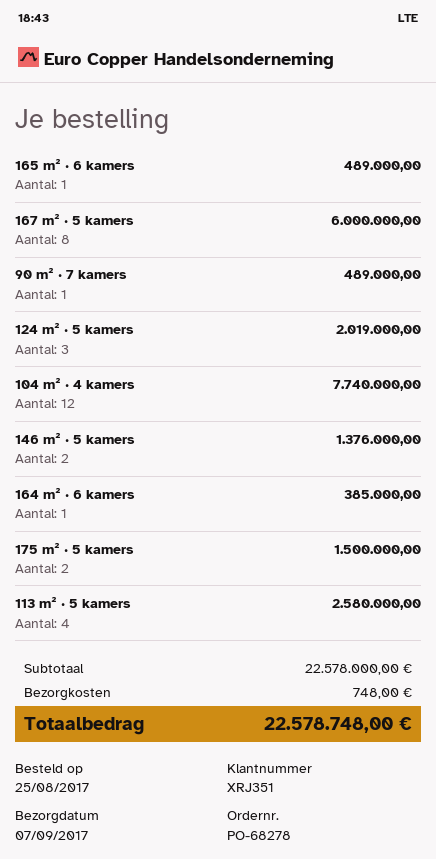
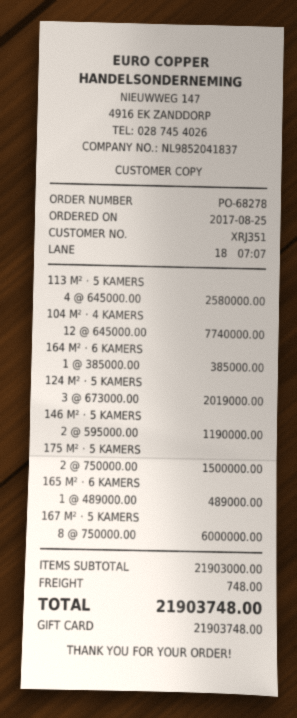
90 m² · 7 kamers: 1 for 489000.00 -> none
146 m² · 5 kamers: 2 for 1376000.00 -> 2 for 1190000.00
subtotal: 22578000.00 -> 21903000.00
total: 22578748.00 -> 21903748.00

